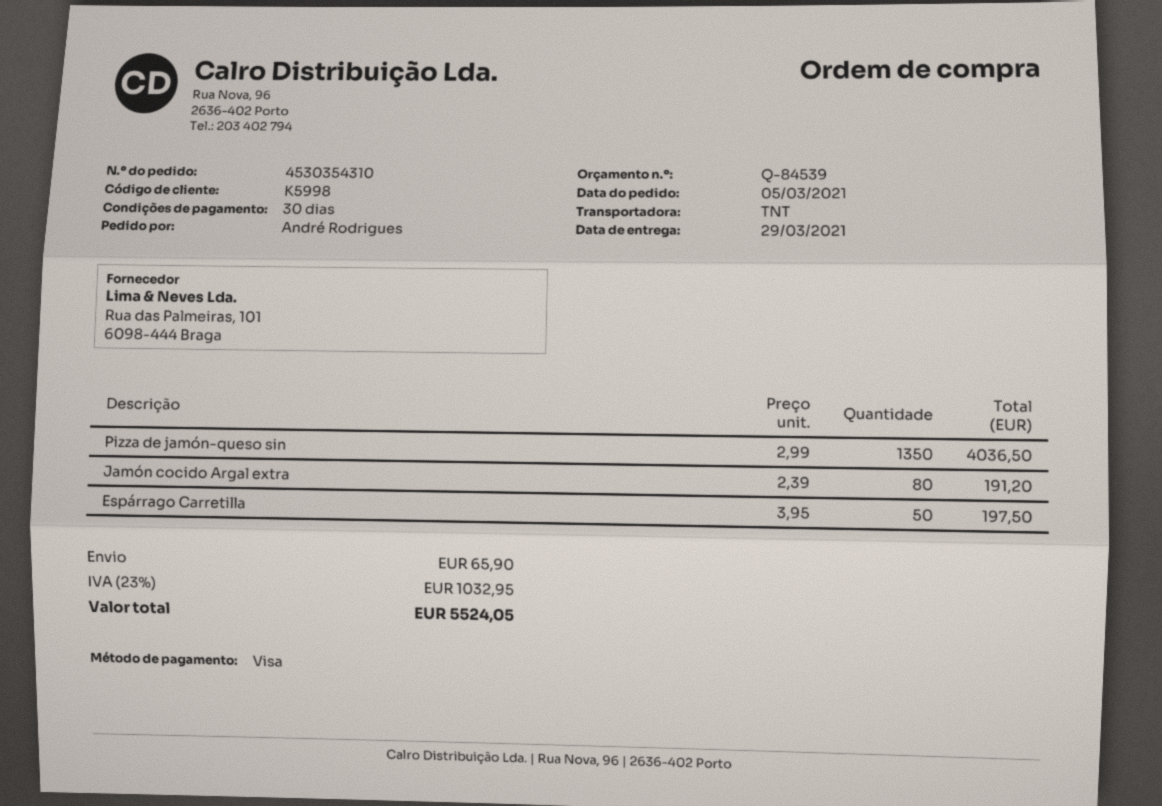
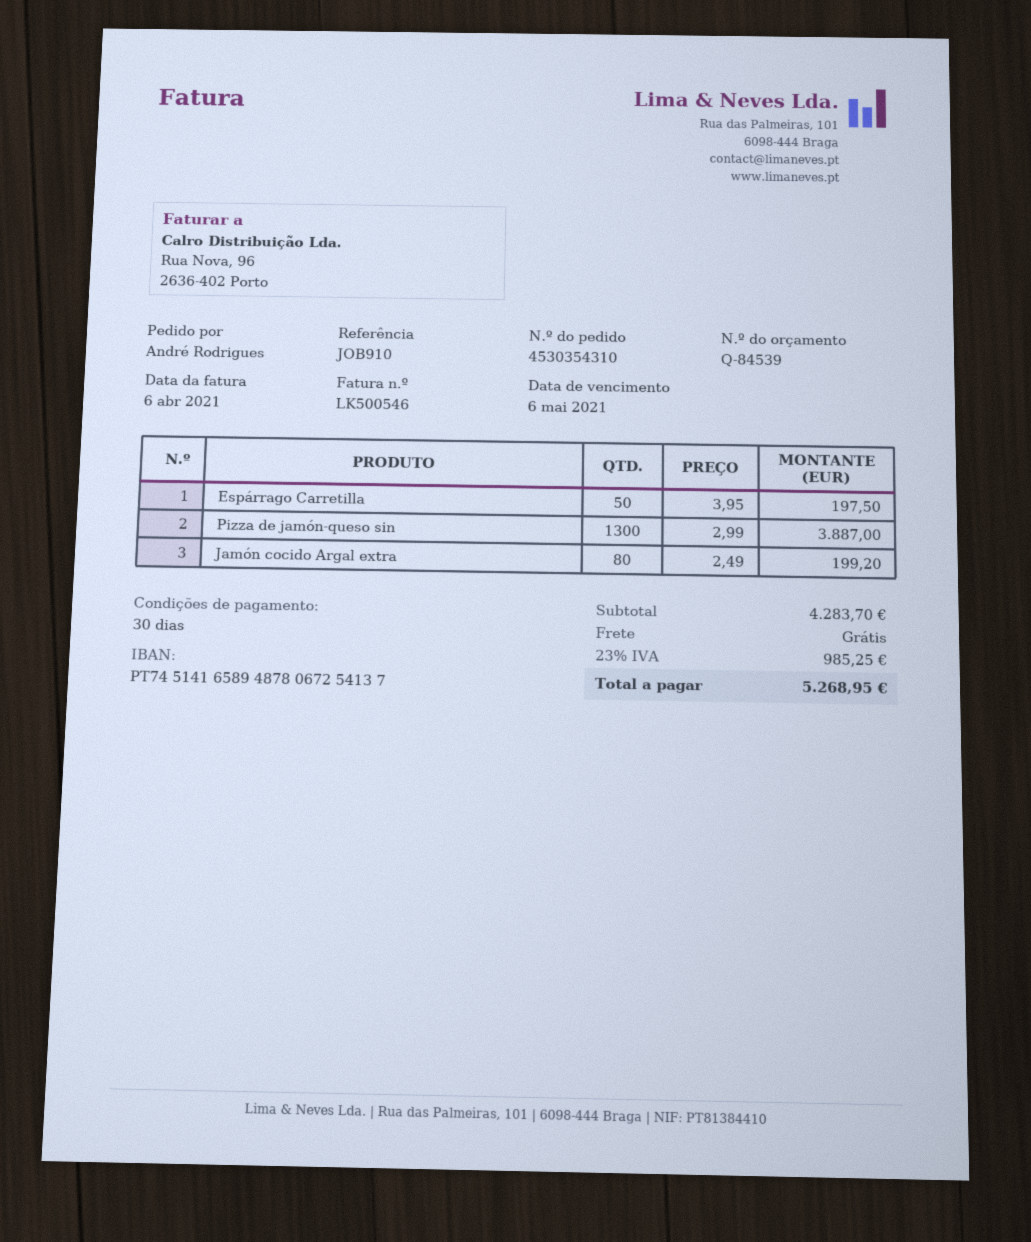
Pizza de jamón-queso sin: 1350 x 2.99 = 4036.50 -> 1300 x 2.99 = 3887.00
Jamón cocido Argal extra: 80 x 2.39 = 191.20 -> 80 x 2.49 = 199.20
shipping: 65.90 -> 0.00
tax: 23% = 1032.95 -> 23% = 985.25
total: 5524.05 -> 5268.95

